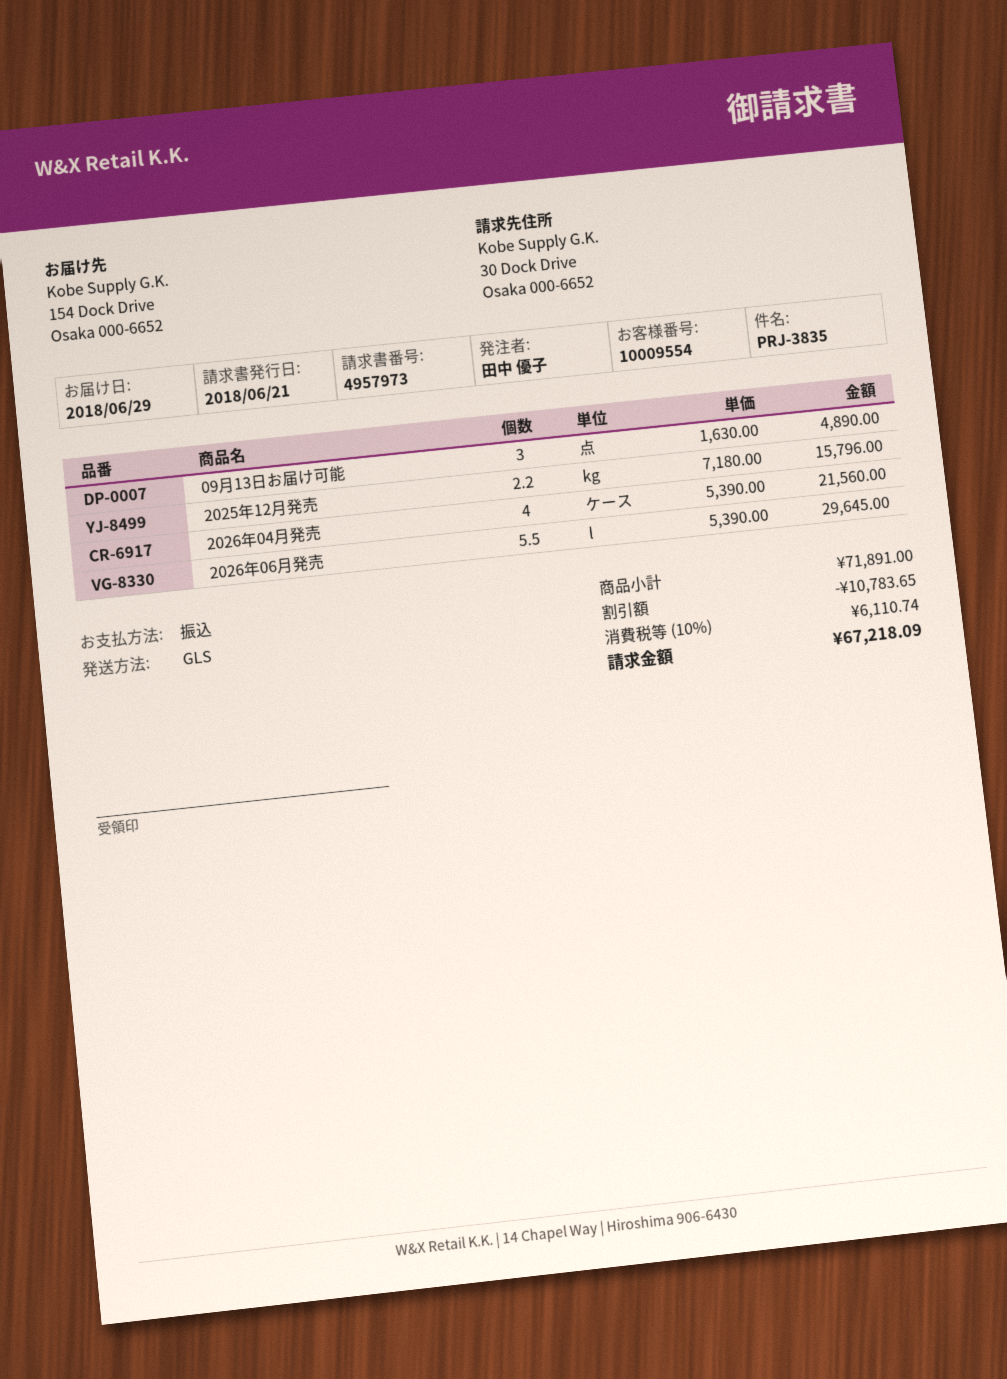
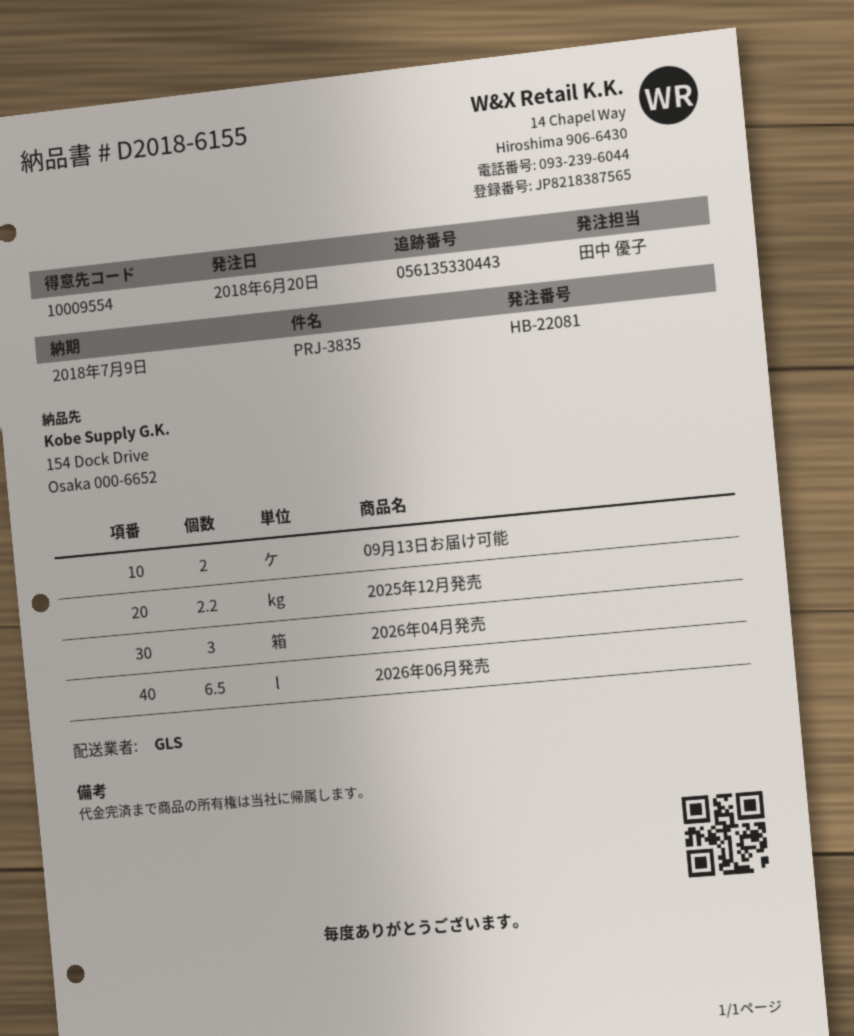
delivery date: 2018-06-29 -> 2018-07-09
09月13日お届け可能: 3 -> 2
2026年04月発売: 4 -> 3
2026年06月発売: 5.5 -> 6.5

